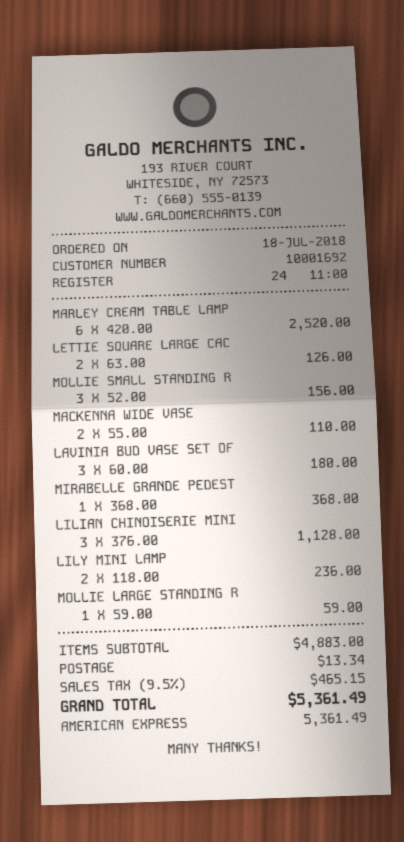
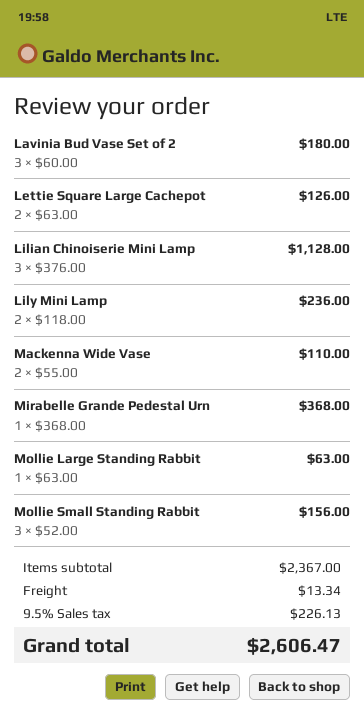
MARLEY CREAM TABLE LAMP: 6 x 420.00 = 2520.00 -> none
MOLLIE LARGE STANDING R: 1 x 59.00 = 59.00 -> 1 x 63.00 = 63.00
subtotal: 4883.00 -> 2367.00
tax: 9.5% = 465.15 -> 9.5% = 226.13
total: 5361.49 -> 2606.47

